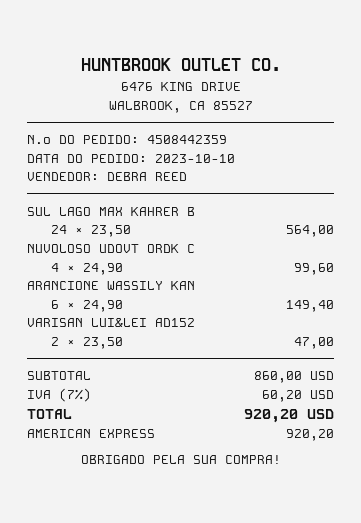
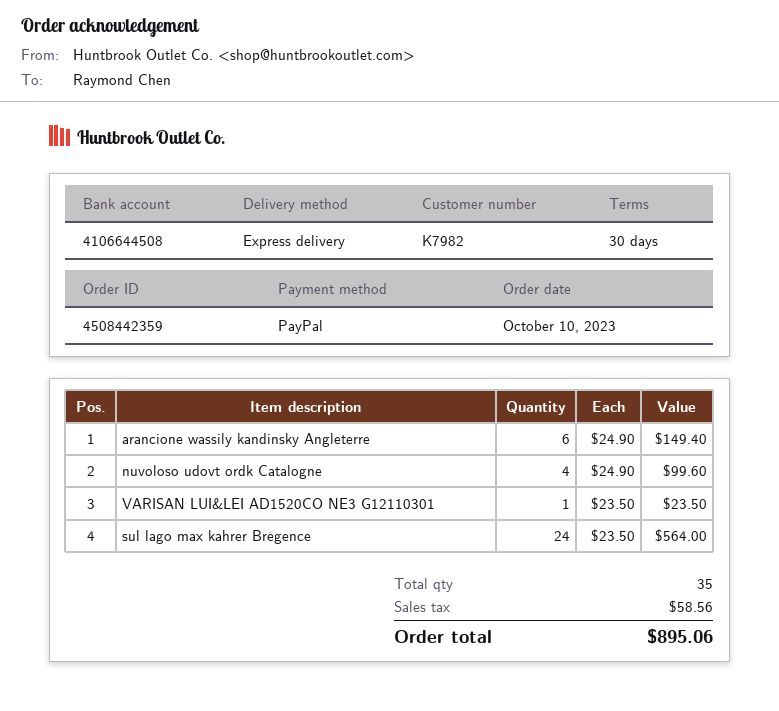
payment method: American Express -> PayPal
VARISAN LUI&LEI AD152: 2 x 23.50 = 47.00 -> 1 x 23.50 = 23.50
tax: 60.20 -> 58.56
total: 920.20 -> 895.06

